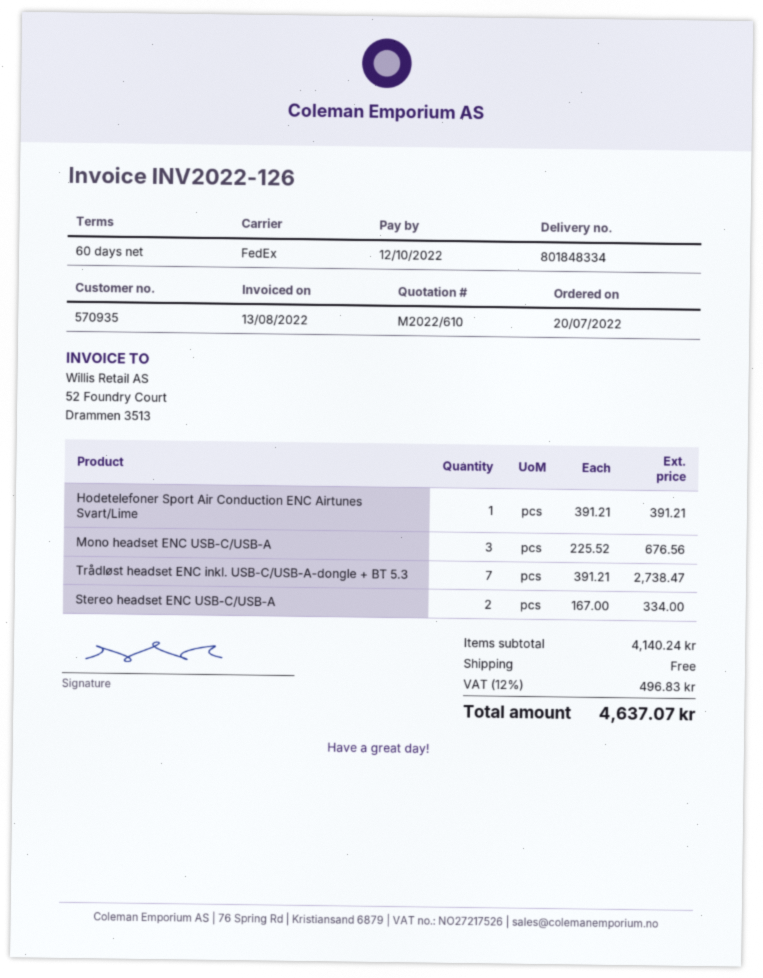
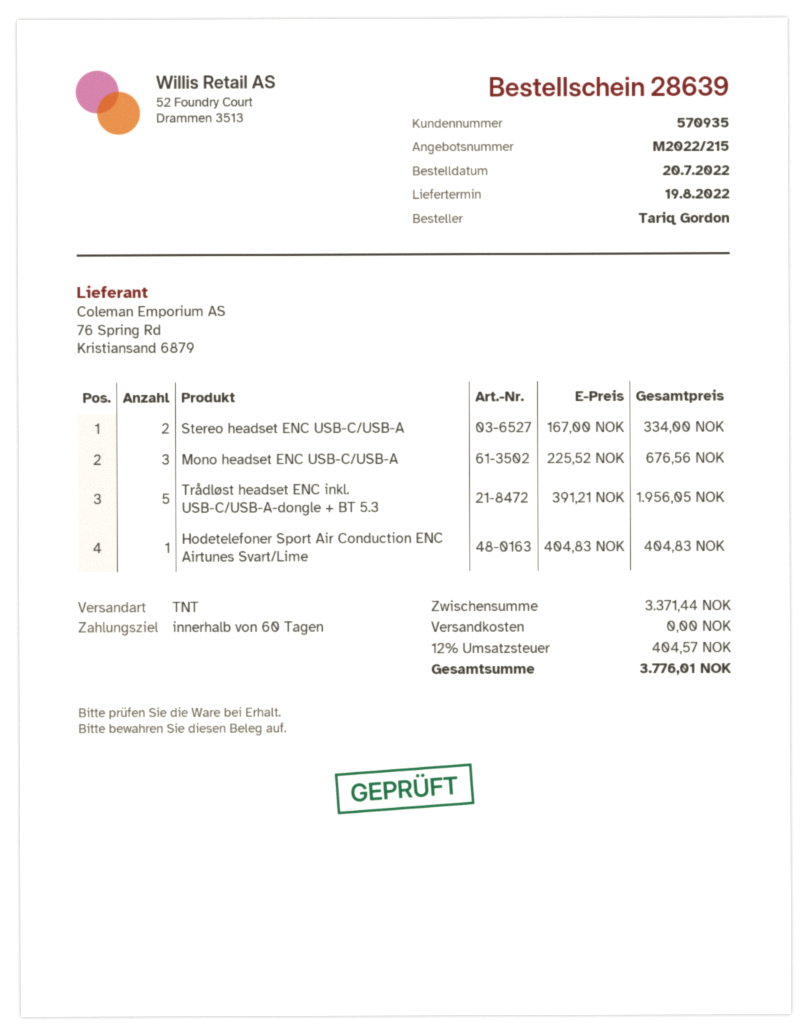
quote number: M2022/610 -> M2022/215
shipping method: FedEx -> TNT
Hodetelefoner Sport Air Conduction ENC Airtunes Svart/Lime: 1 x 391.21 = 391.21 -> 1 x 404.83 = 404.83
Trådløst headset ENC inkl. USB-C/USB-A-dongle + BT 5.3: 7 x 391.21 = 2738.47 -> 5 x 391.21 = 1956.05
subtotal: 4140.24 -> 3371.44
tax: 12% = 496.83 -> 12% = 404.57
total: 4637.07 -> 3776.01

